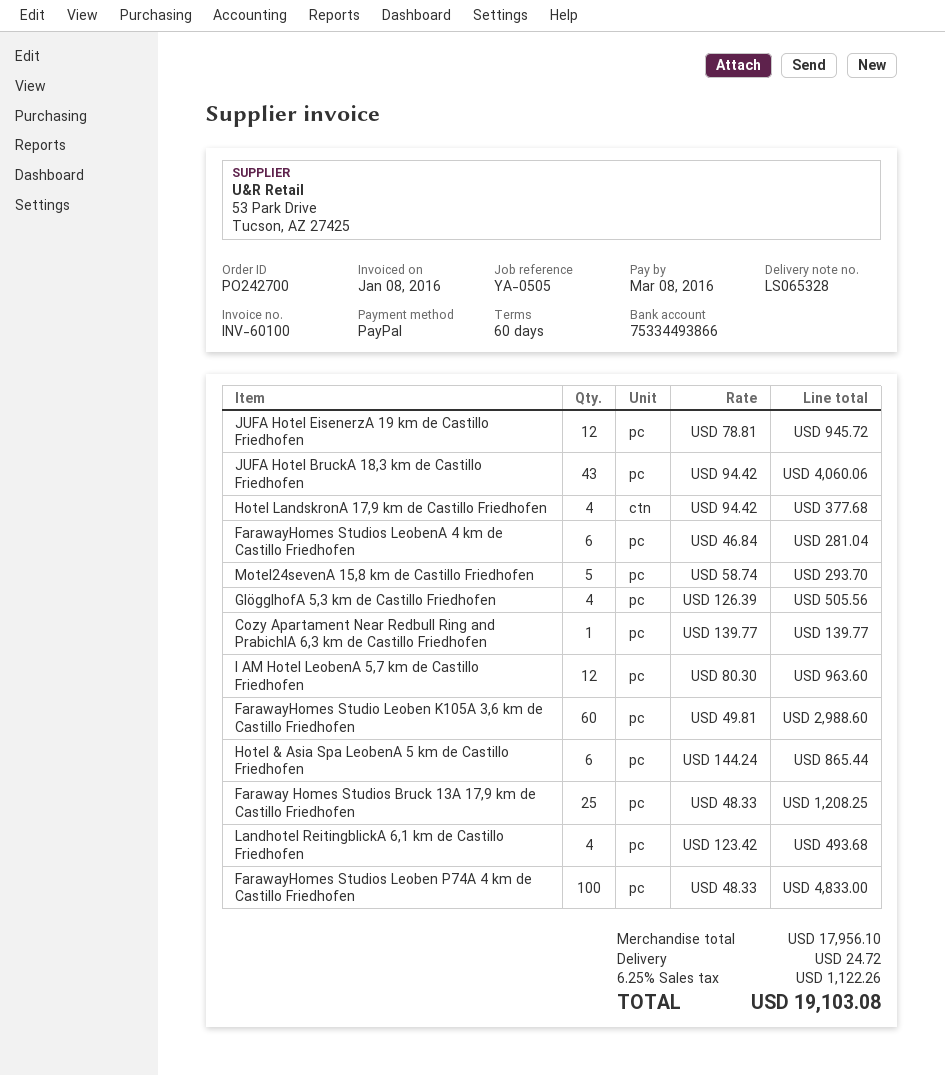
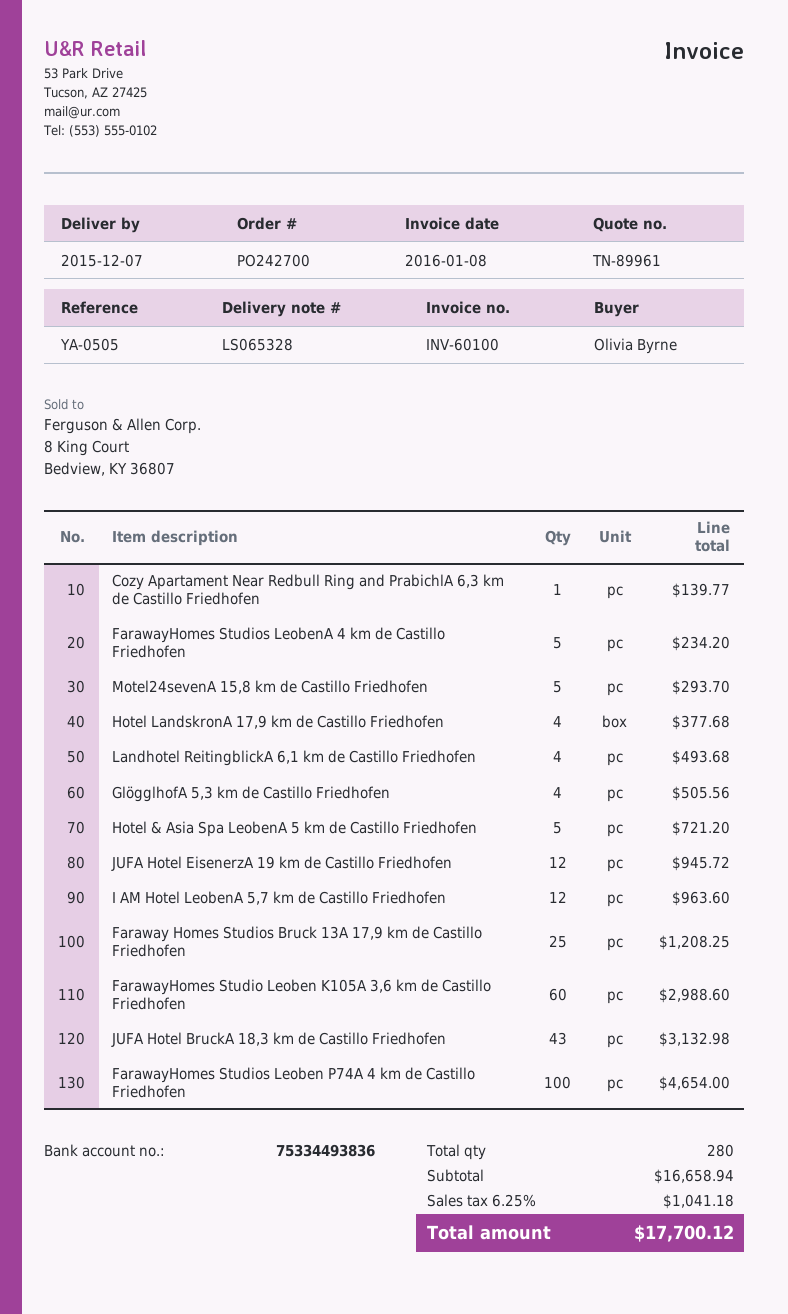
bank account: 75334493866 -> 75334493836
JUFA Hotel BruckA 18,3 km de Castillo Friedhofen: 43 for 4060.06 -> 43 for 3132.98
FarawayHomes Studios LeobenA 4 km de Castillo Friedhofen: 6 for 281.04 -> 5 for 234.20
Hotel & Asia Spa LeobenA 5 km de Castillo Friedhofen: 6 for 865.44 -> 5 for 721.20
FarawayHomes Studios Leoben P74A 4 km de Castillo Friedhofen: 100 for 4833.00 -> 100 for 4654.00
subtotal: 17956.10 -> 16658.94
shipping: 24.72 -> none
tax: 6.25% = 1122.26 -> 6.25% = 1041.18
total: 19103.08 -> 17700.12

